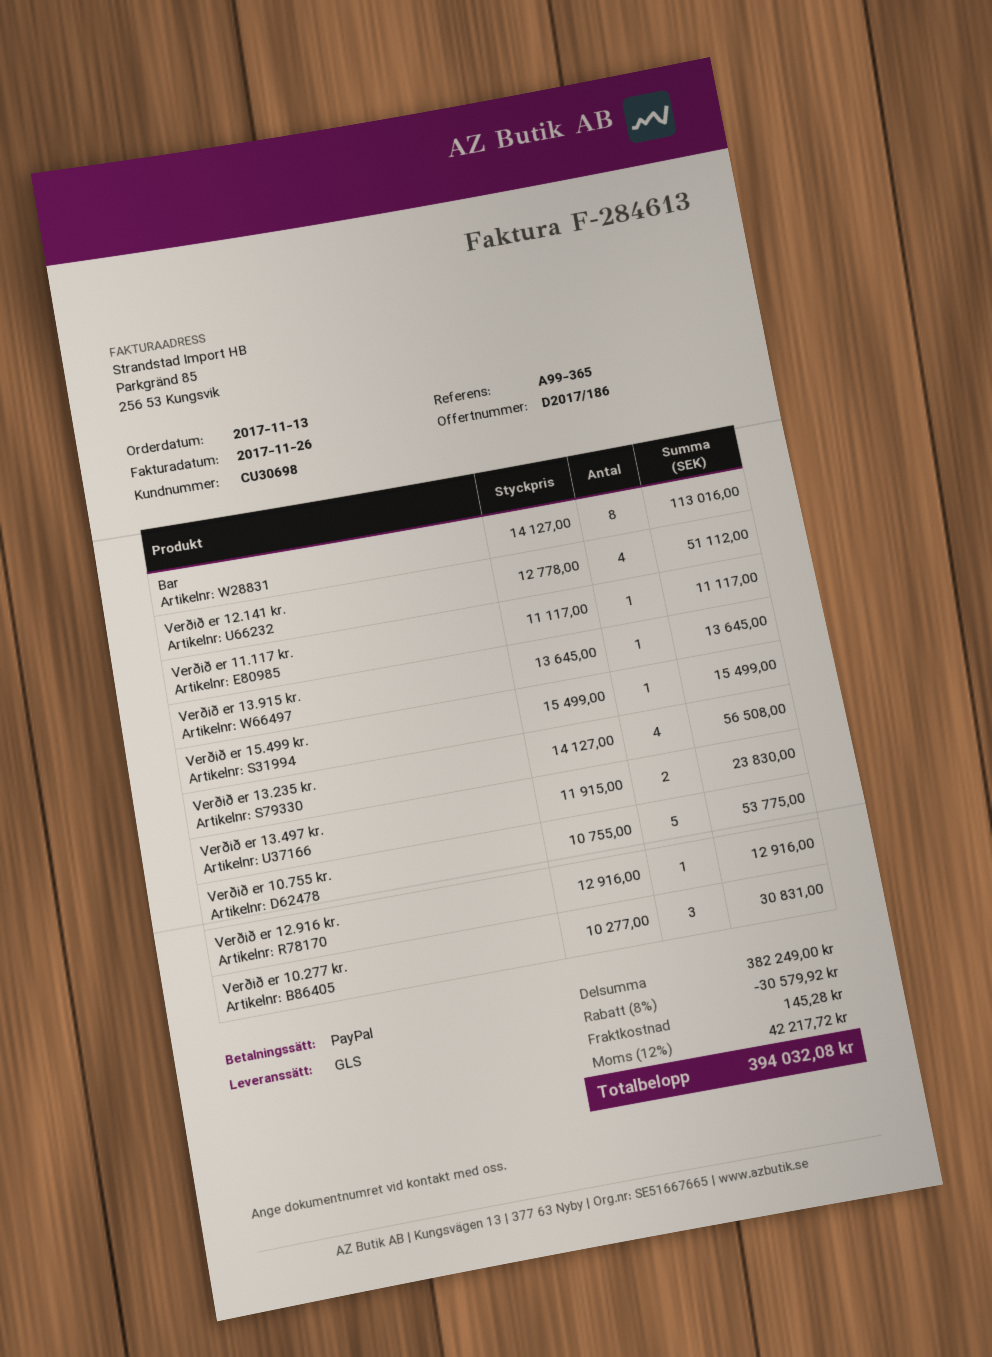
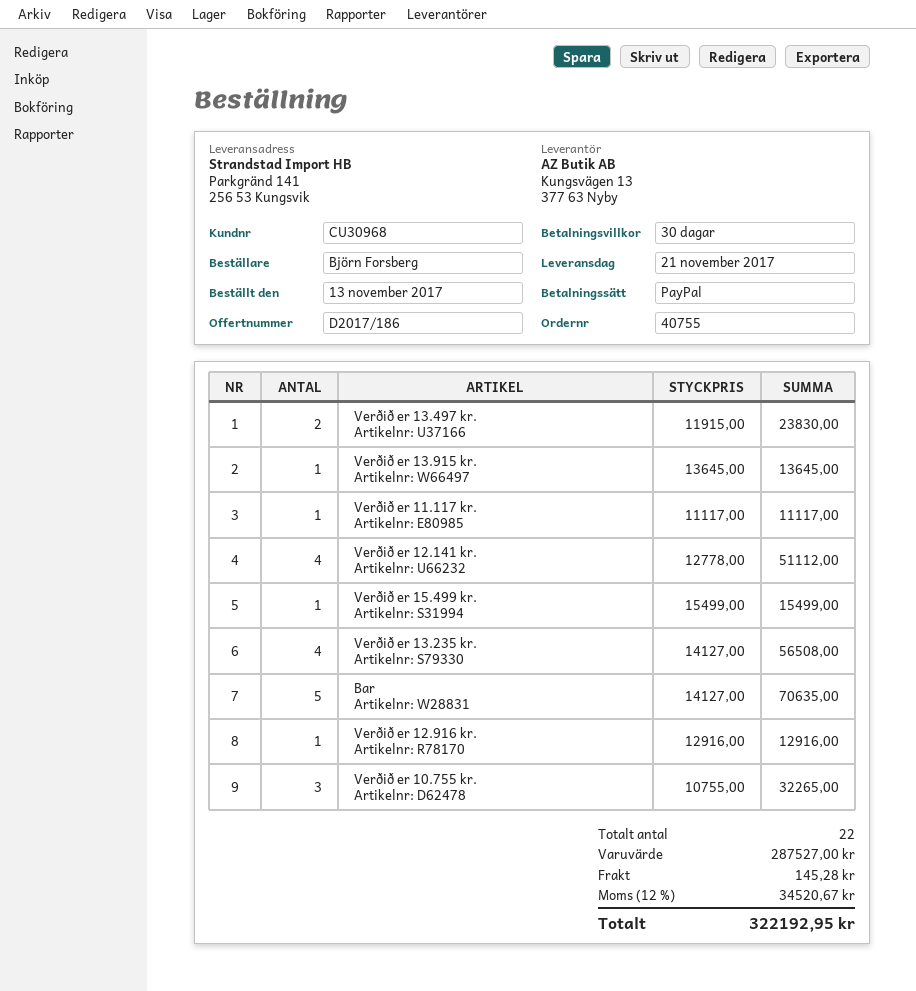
customer number: CU30698 -> CU30968
Bar: 8 x 14127.00 = 113016.00 -> 5 x 14127.00 = 70635.00
Verðið er 10.755 kr.: 5 x 10755.00 = 53775.00 -> 3 x 10755.00 = 32265.00
Verðið er 10.277 kr.: 3 x 10277.00 = 30831.00 -> none
subtotal: 382249.00 -> 287527.00
discount: 8% = 30579.92 -> none
tax: 12% = 42217.72 -> 12% = 34520.67
total: 394032.08 -> 322192.95

